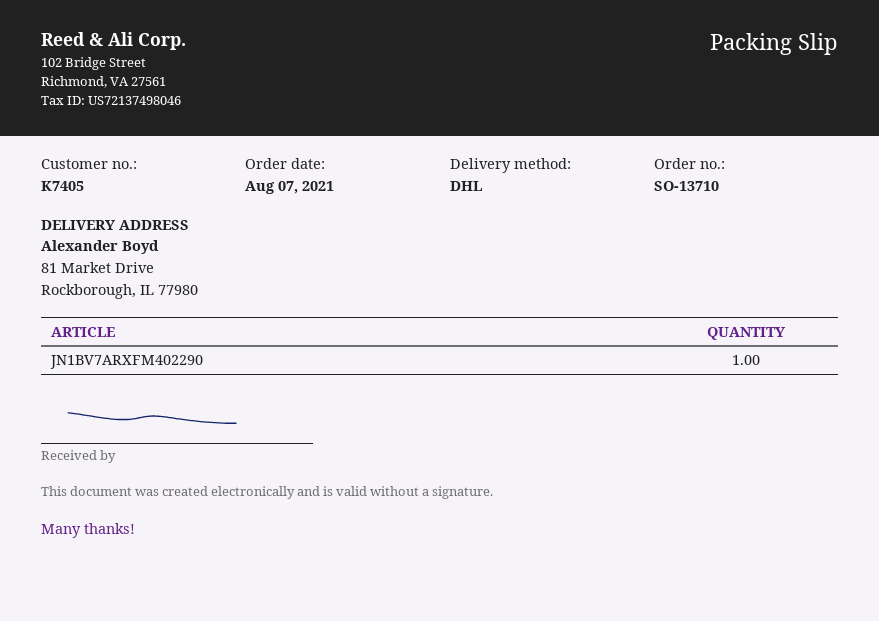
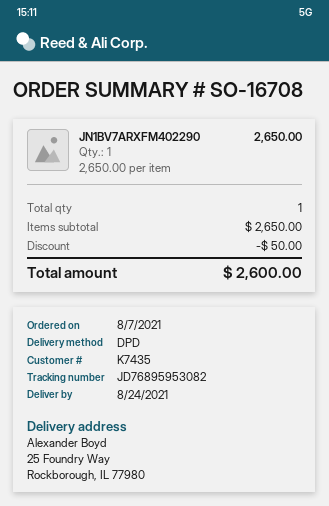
order number: SO-13710 -> SO-16708
customer number: K7405 -> K7435
shipping method: DHL -> DPD
ship to: 81 Market Drive, Rockborough, IL 77980 -> 25 Foundry Way, Rockborough, IL 77980

